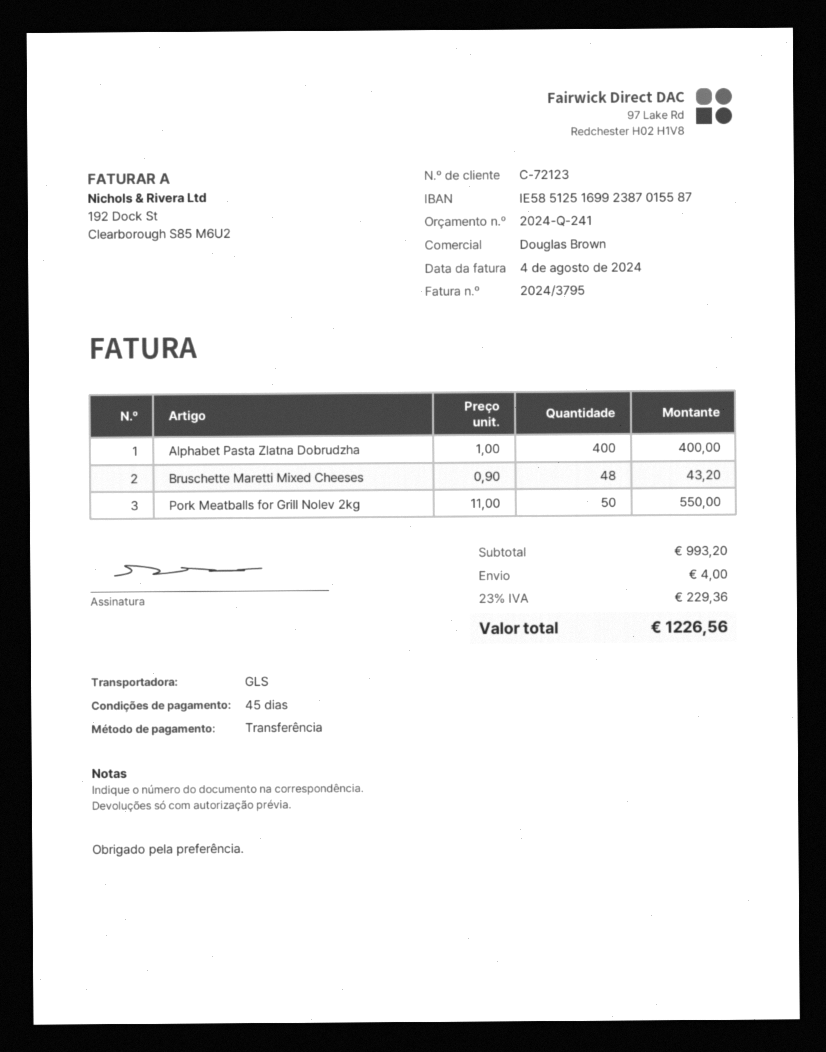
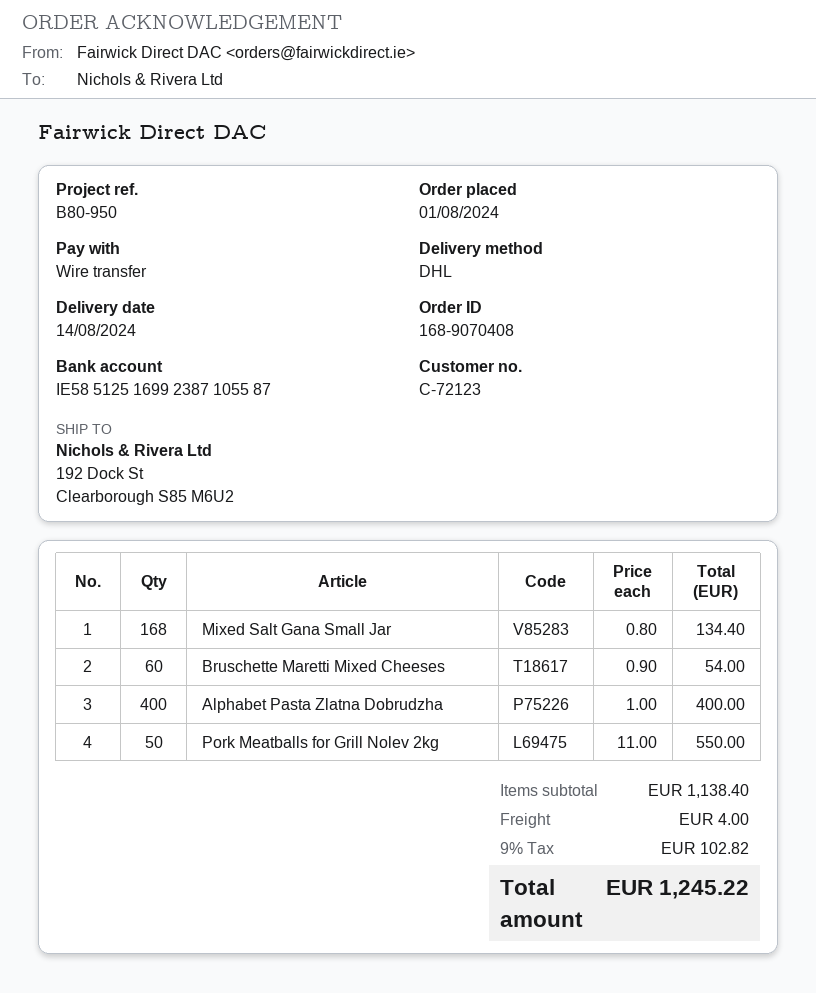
bank account: IE58512516992387015587 -> IE58512516992387105587
shipping method: GLS -> DHL
Bruschette Maretti Mixed Cheeses: 48 x 0.90 = 43.20 -> 60 x 0.90 = 54.00
Mixed Salt Gana Small Jar: none -> 168 x 0.80 = 134.40
subtotal: 993.20 -> 1138.40
tax: 23% = 229.36 -> 9% = 102.82
total: 1226.56 -> 1245.22

